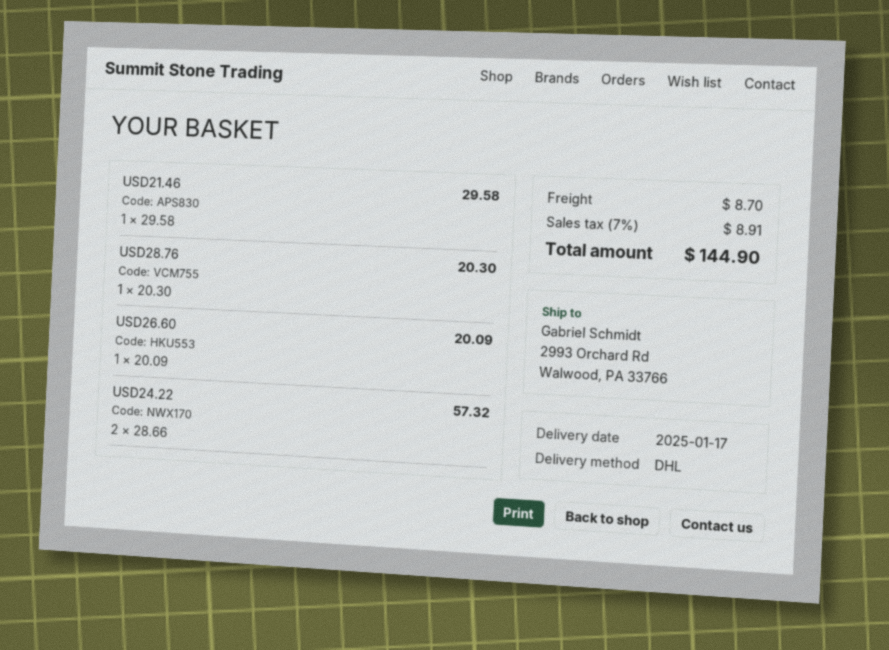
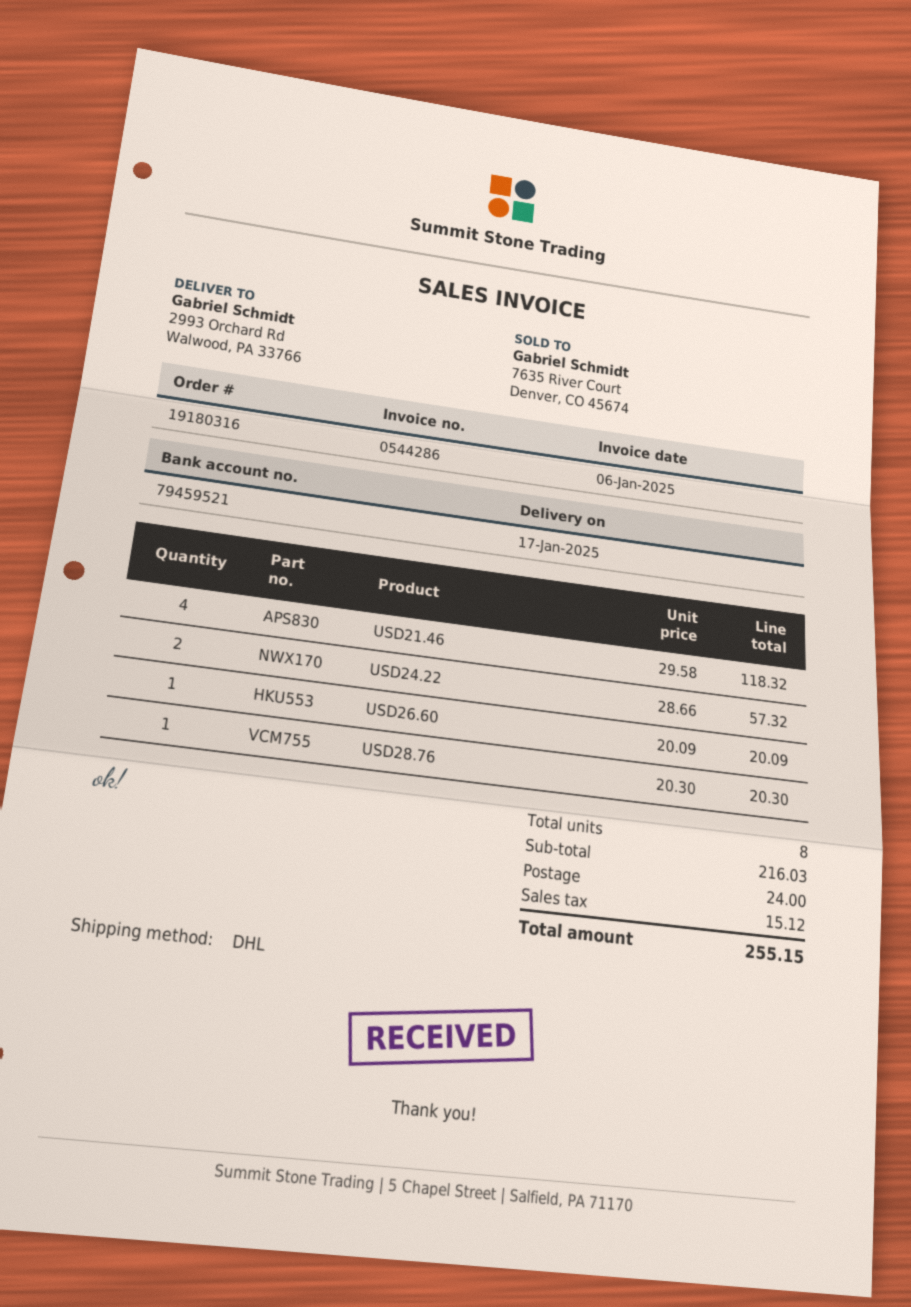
USD21.46: 1 x 29.58 = 29.58 -> 4 x 29.58 = 118.32
shipping: 8.70 -> 24.00
tax: 8.91 -> 15.12
total: 144.90 -> 255.15

